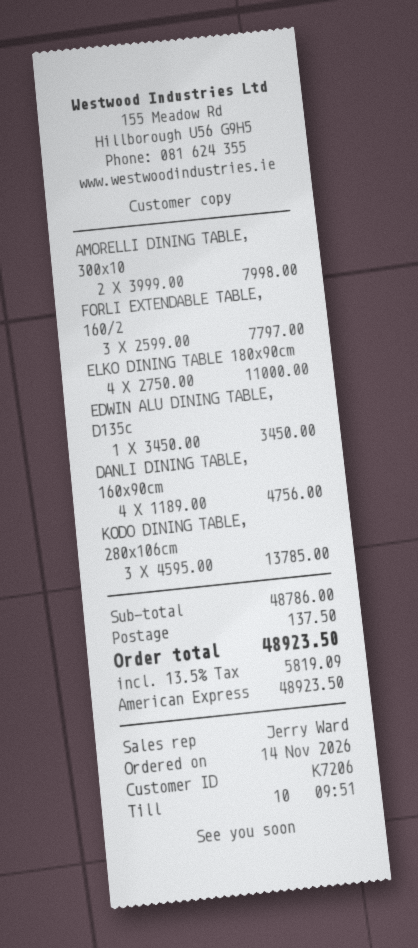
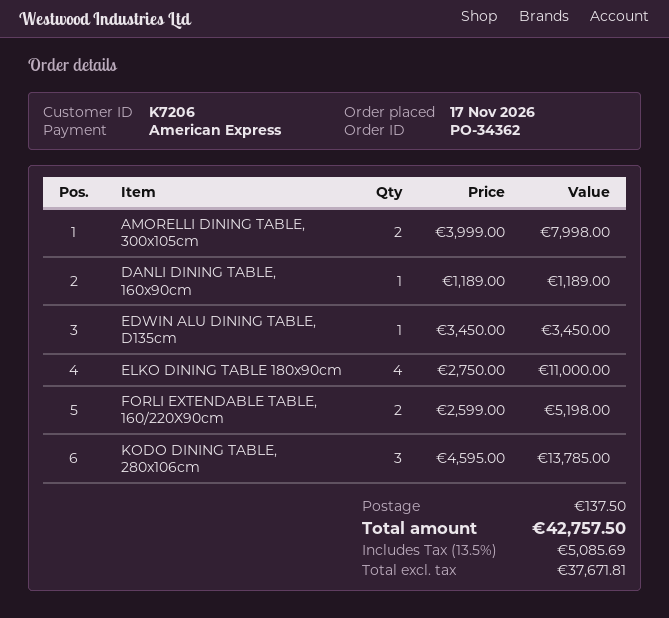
order date: 2026-11-14 -> 2026-11-17
FORLI EXTENDABLE TABLE, 160/2: 3 x 2599.00 = 7797.00 -> 2 x 2599.00 = 5198.00
DANLI DINING TABLE, 160x90cm: 4 x 1189.00 = 4756.00 -> 1 x 1189.00 = 1189.00
tax: 13.5% = 5819.09 -> 13.5% = 5085.69
total: 48923.50 -> 42757.50

